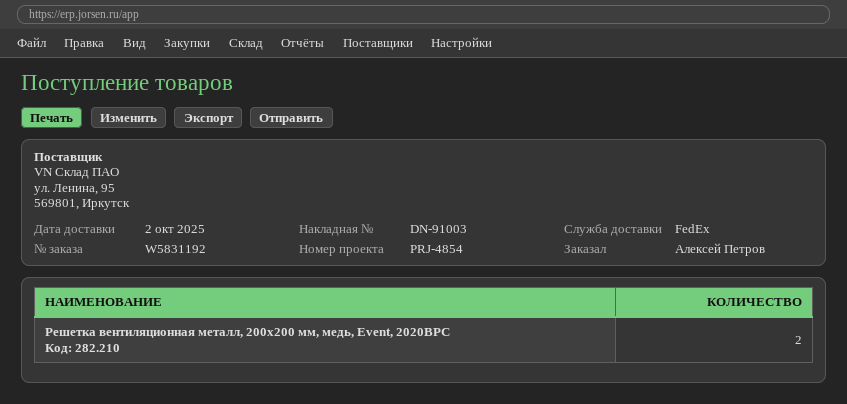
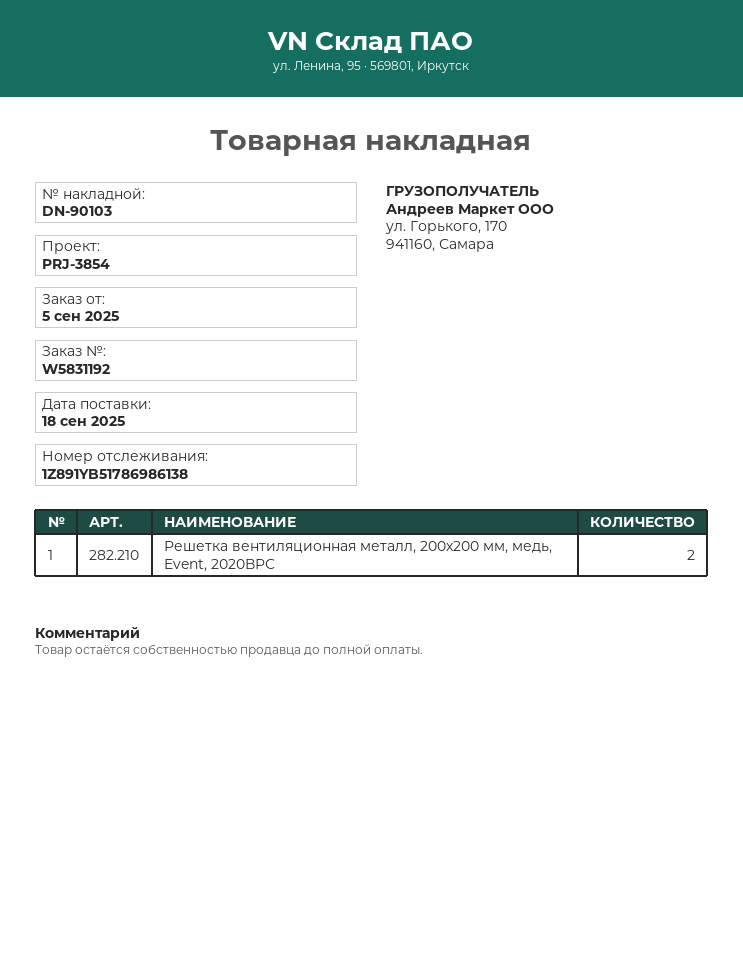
delivery note number: DN-91003 -> DN-90103
delivery date: 2025-10-02 -> 2025-09-18
reference: PRJ-4854 -> PRJ-3854

